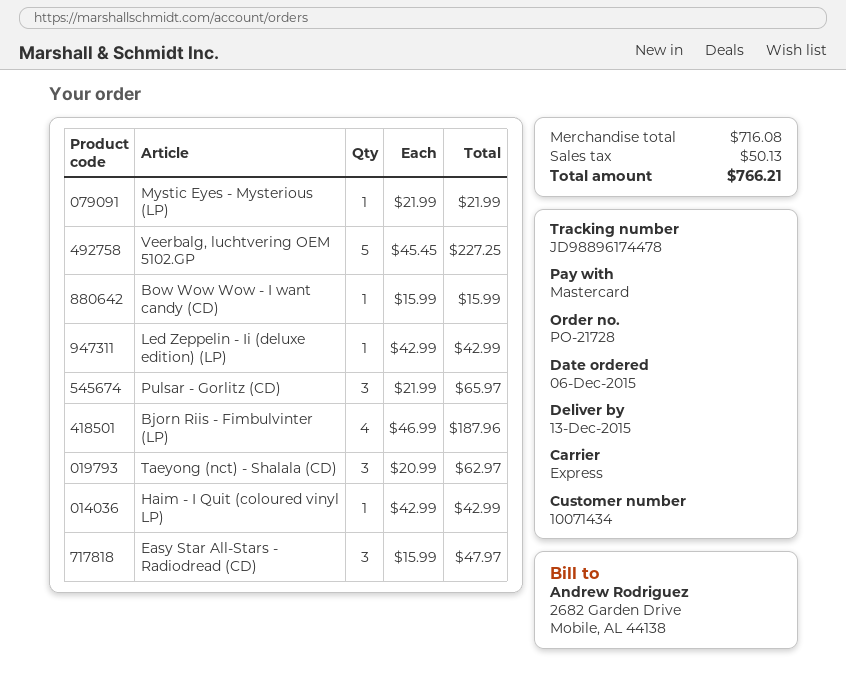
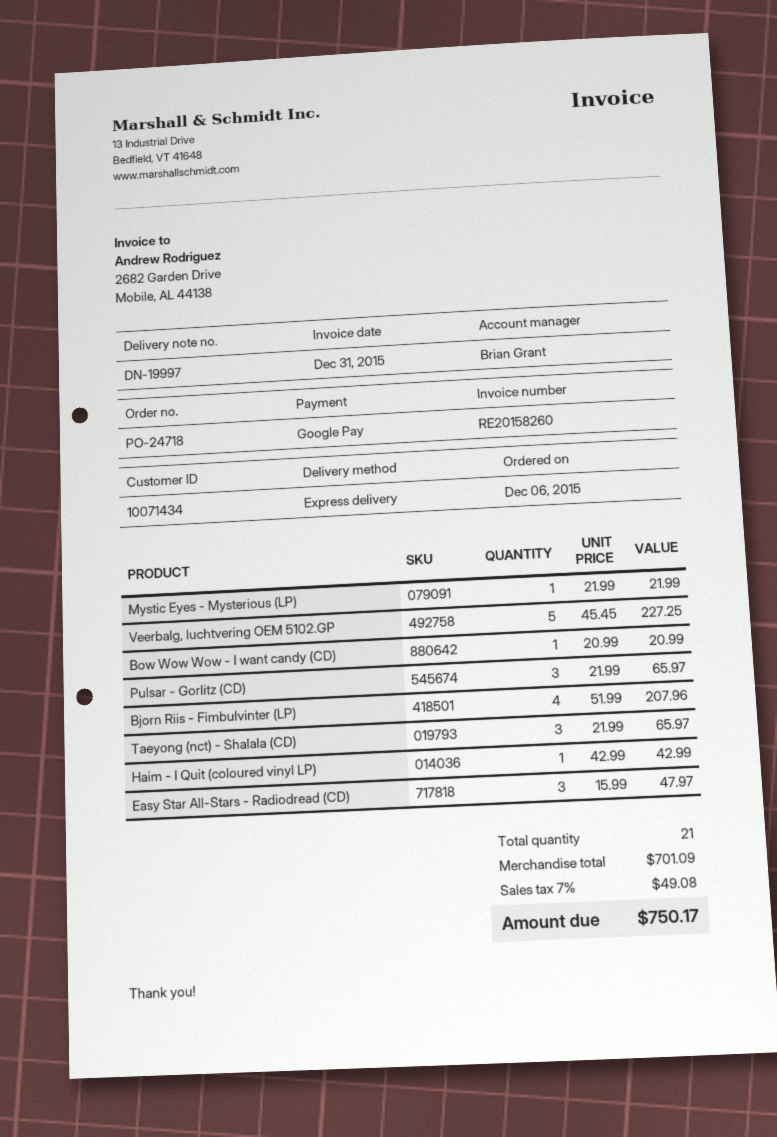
order number: PO-21728 -> PO-24718
payment method: Mastercard -> Google Pay
Bow Wow Wow - I want candy (CD): 1 x 15.99 = 15.99 -> 1 x 20.99 = 20.99
Led Zeppelin - Ii (deluxe edition) (LP): 1 x 42.99 = 42.99 -> none
Bjorn Riis - Fimbulvinter (LP): 4 x 46.99 = 187.96 -> 4 x 51.99 = 207.96
Taeyong (nct) - Shalala (CD): 3 x 20.99 = 62.97 -> 3 x 21.99 = 65.97
subtotal: 716.08 -> 701.09
tax: 50.13 -> 49.08
total: 766.21 -> 750.17

